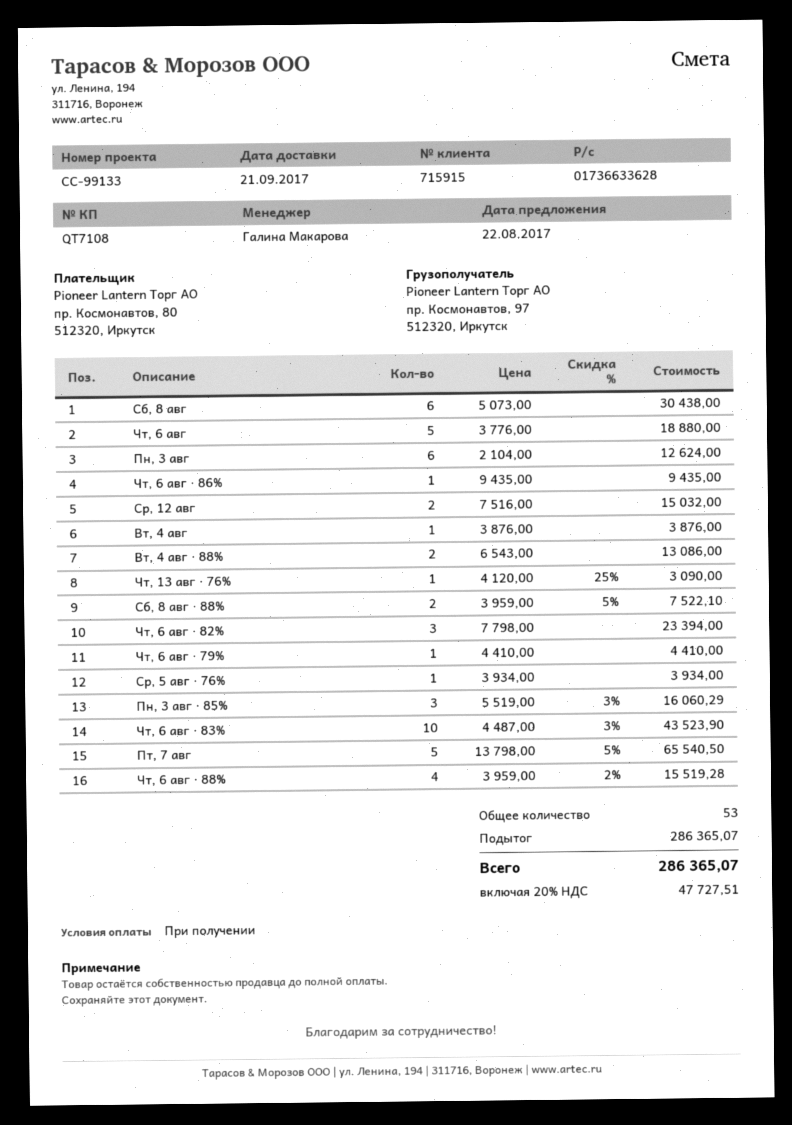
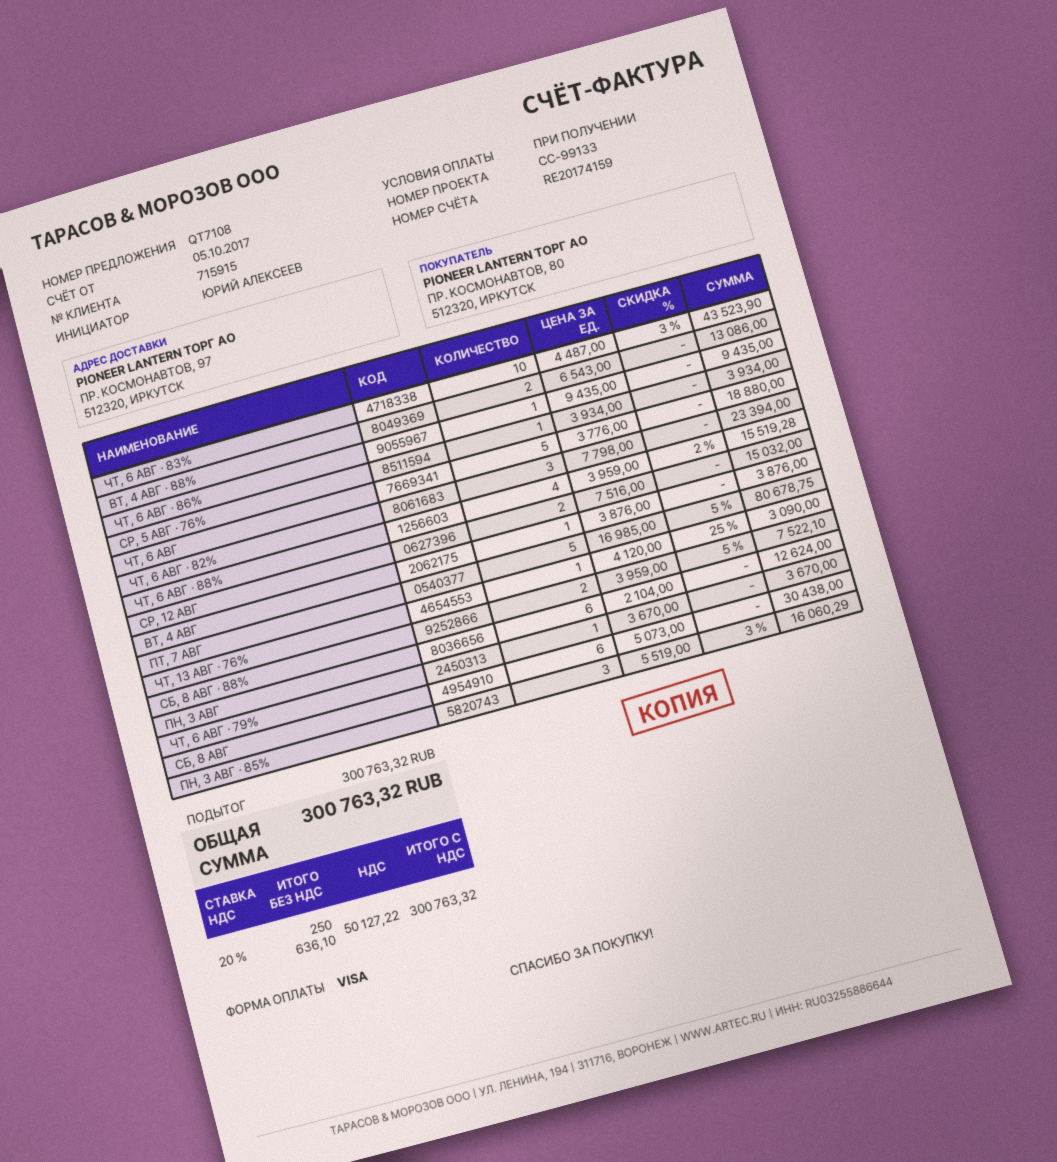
Чт, 6 авг · 79%: 1 x 4410.00 = 4410.00 -> 1 x 3670.00 = 3670.00
Пт, 7 авг: 5 x 13798.00 - 5% = 65540.50 -> 5 x 16985.00 - 5% = 80678.75
subtotal: 286365.07 -> 300763.32
tax: 20% = 47727.51 -> 20% = 50127.22
total: 286365.07 -> 300763.32

